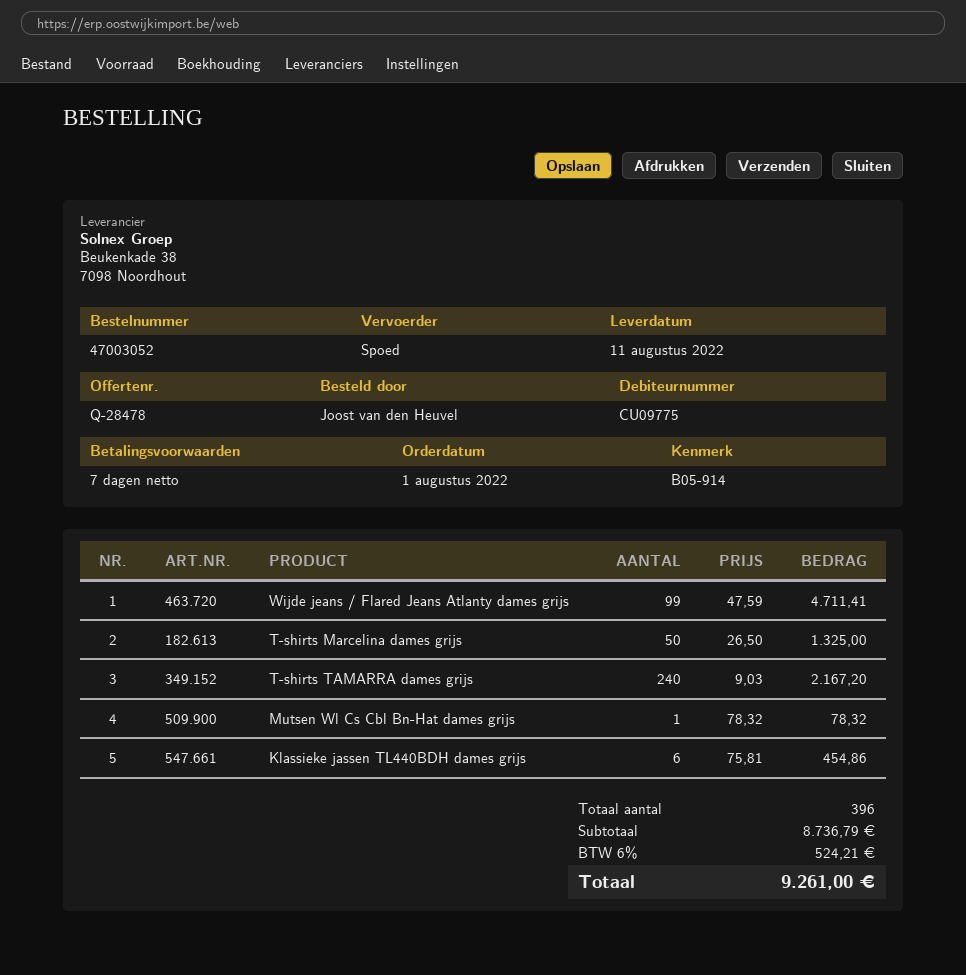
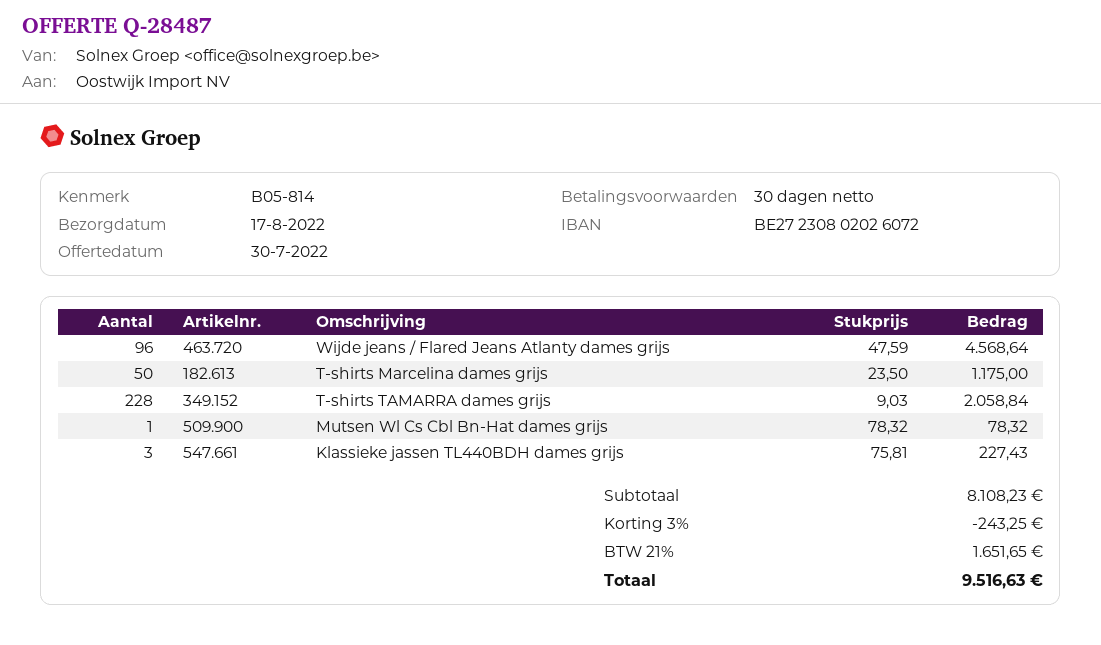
quote number: Q-28478 -> Q-28487
delivery date: 2022-08-11 -> 2022-08-17
payment terms: 7 days -> 30 days
reference: B05-914 -> B05-814
Wijde jeans / Flared Jeans Atlanty dames grijs: 99 x 47.59 = 4711.41 -> 96 x 47.59 = 4568.64
T-shirts Marcelina dames grijs: 50 x 26.50 = 1325.00 -> 50 x 23.50 = 1175.00
T-shirts TAMARRA dames grijs: 240 x 9.03 = 2167.20 -> 228 x 9.03 = 2058.84
Klassieke jassen TL440BDH dames grijs: 6 x 75.81 = 454.86 -> 3 x 75.81 = 227.43
subtotal: 8736.79 -> 8108.23
discount: none -> 3% = 243.25
tax: 6% = 524.21 -> 21% = 1651.65
total: 9261.00 -> 9516.63

